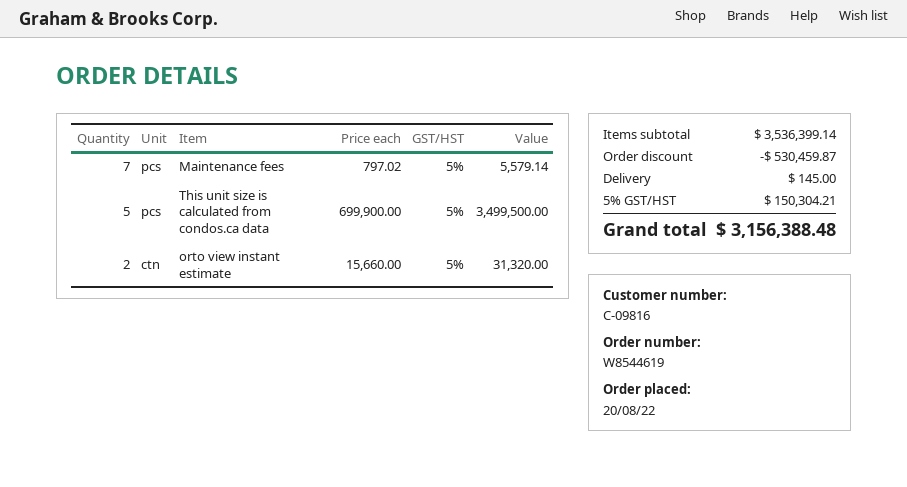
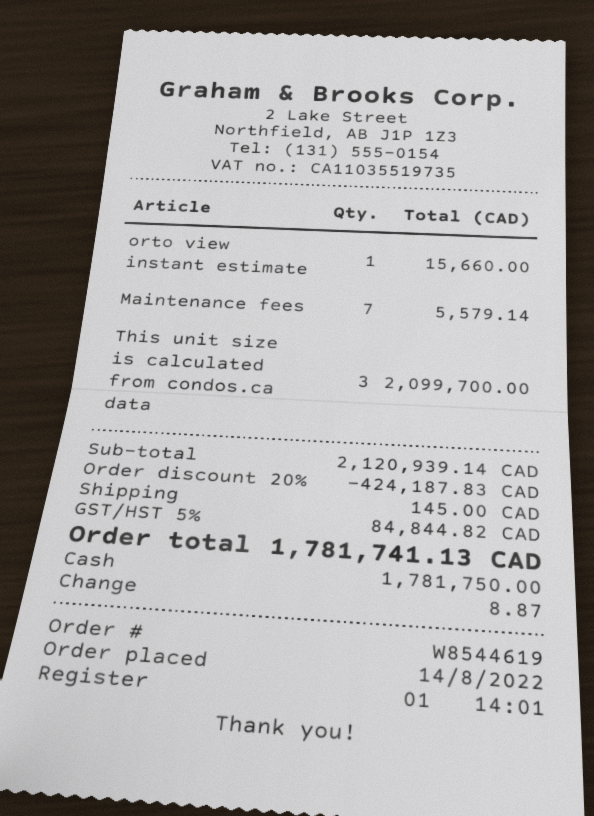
order date: 2022-08-20 -> 2022-08-14
This unit size is calculated from condos.ca data: 5 for 3499500.00 -> 3 for 2099700.00
orto view instant estimate: 2 for 31320.00 -> 1 for 15660.00
subtotal: 3536399.14 -> 2120939.14
discount: 530459.87 -> 424187.83
tax: 5% = 150304.21 -> 5% = 84844.82
total: 3156388.48 -> 1781741.13

